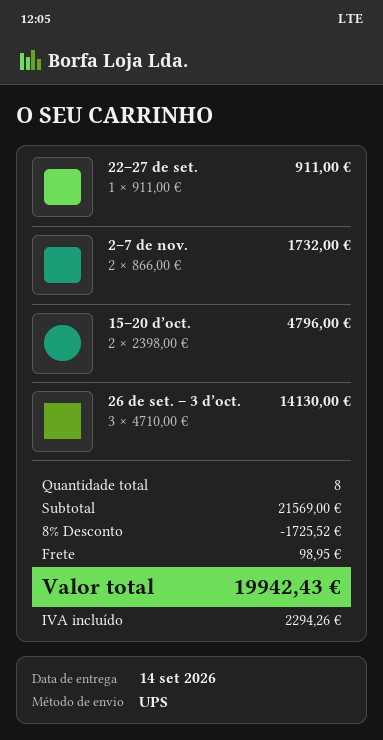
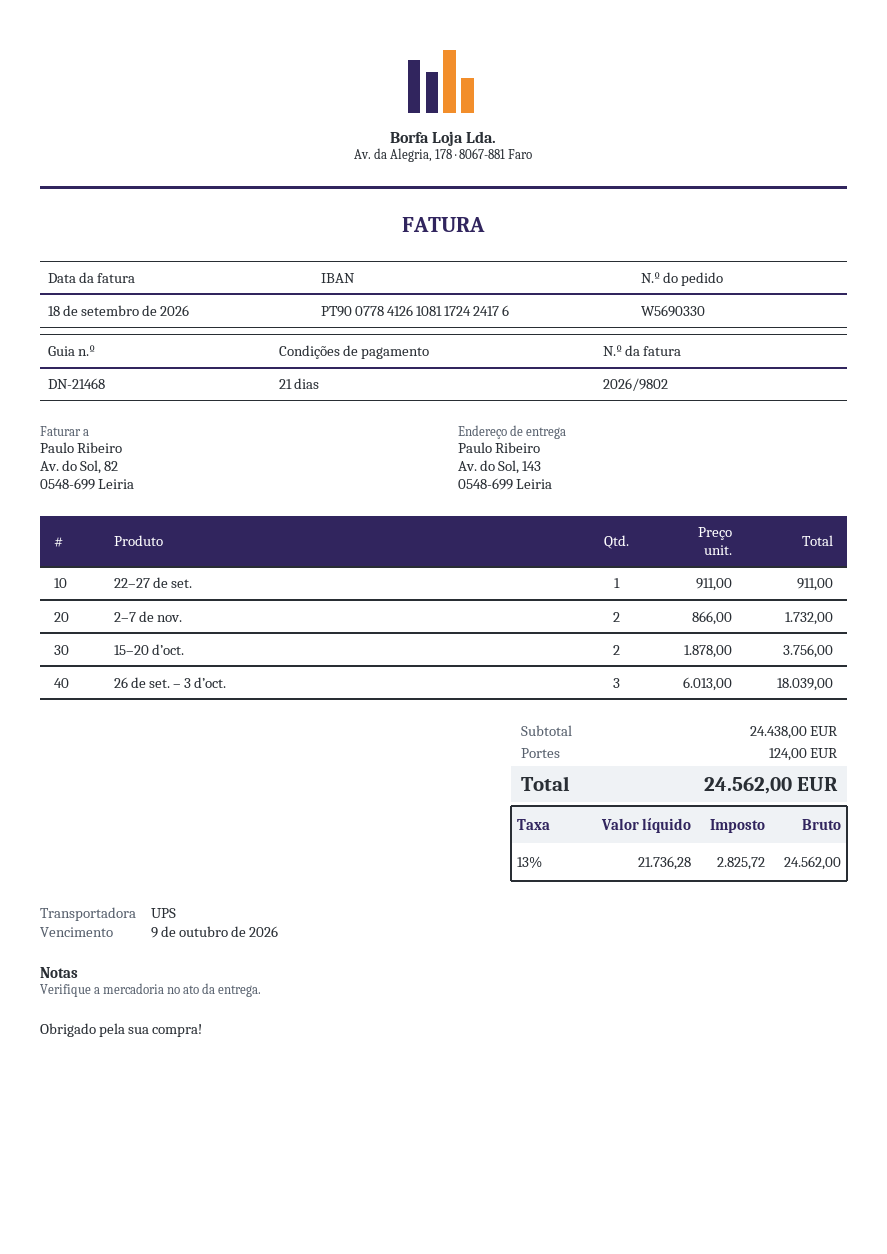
15–20 d’oct.: 2 x 2398.00 = 4796.00 -> 2 x 1878.00 = 3756.00
26 de set. – 3 d’oct.: 3 x 4710.00 = 14130.00 -> 3 x 6013.00 = 18039.00
subtotal: 21569.00 -> 24438.00
discount: 8% = 1725.52 -> none
shipping: 98.95 -> 124.00
tax: 2294.26 -> 2825.72
total: 19942.43 -> 24562.00

